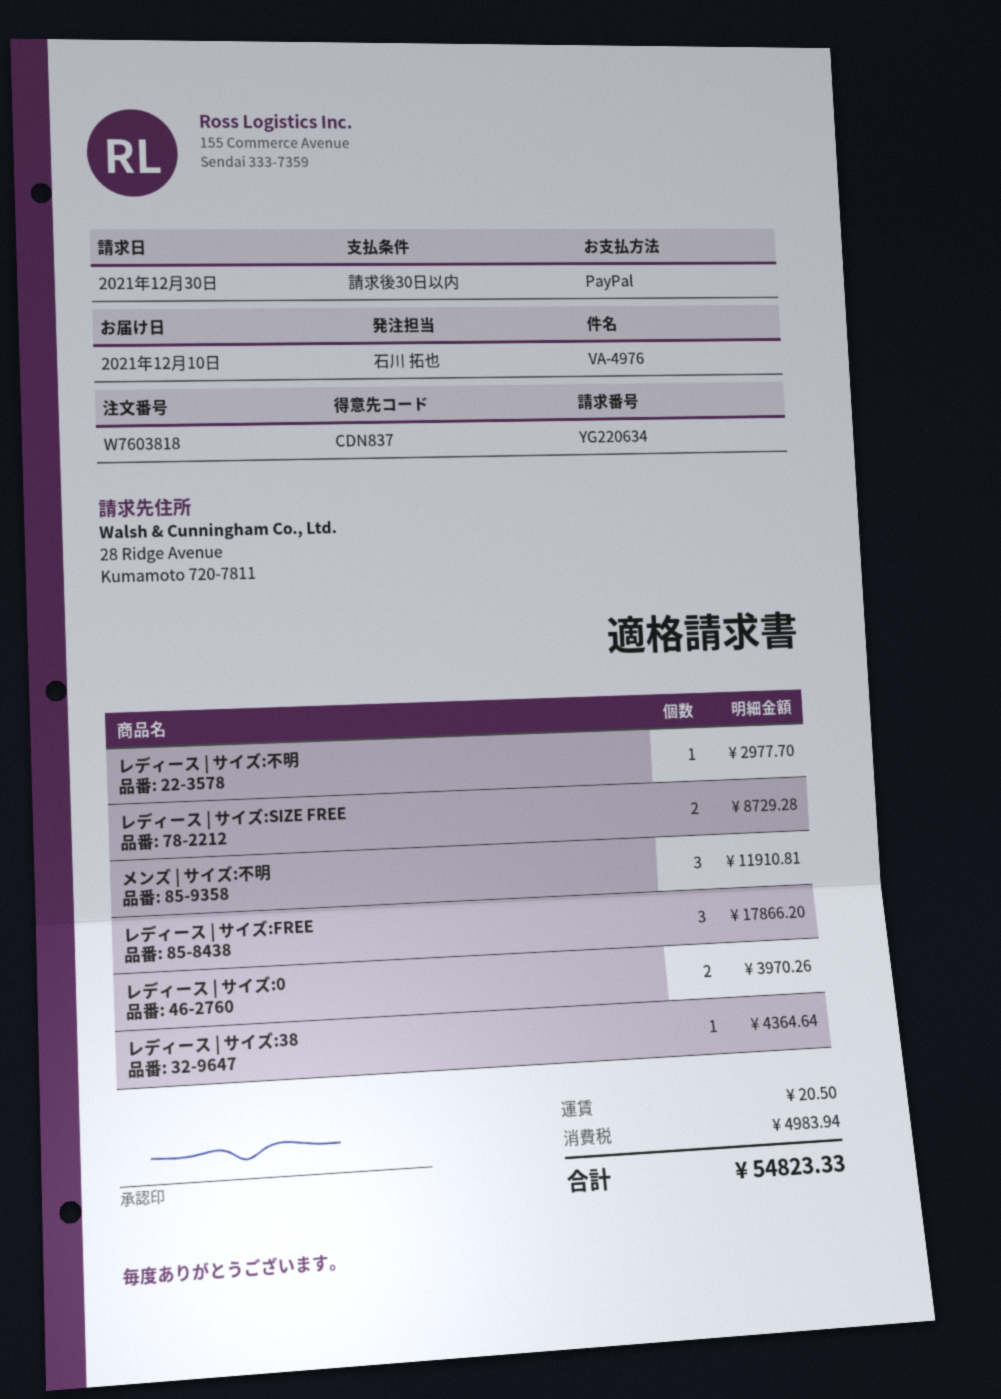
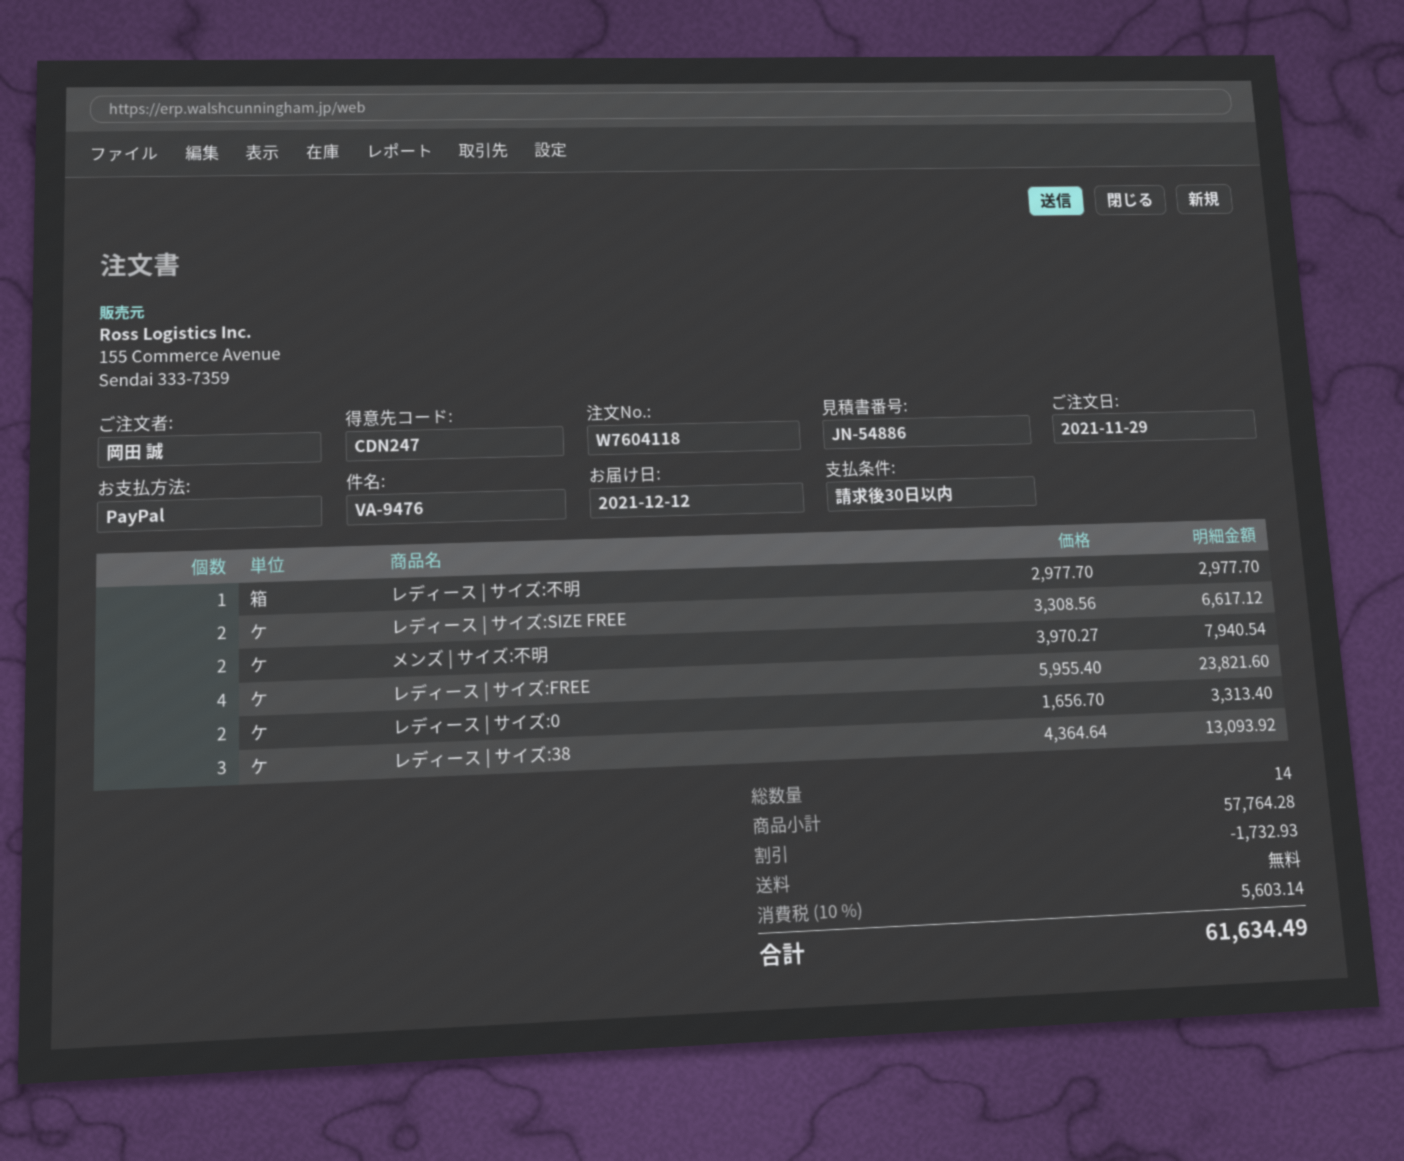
order number: W7603818 -> W7604118
delivery date: 2021-12-10 -> 2021-12-12
customer number: CDN837 -> CDN247
reference: VA-4976 -> VA-9476
ordered by: 石川 拓也 -> 岡田 誠
レディース | サイズ:SIZE FREE: 2 for 8729.28 -> 2 for 6617.12
メンズ | サイズ:不明: 3 for 11910.81 -> 2 for 7940.54
レディース | サイズ:FREE: 3 for 17866.20 -> 4 for 23821.60
レディース | サイズ:0: 2 for 3970.26 -> 2 for 3313.40
レディース | サイズ:38: 1 for 4364.64 -> 3 for 13093.92
discount: none -> 1732.93
shipping: 20.50 -> 0.00
tax: 4983.94 -> 5603.14
total: 54823.33 -> 61634.49

